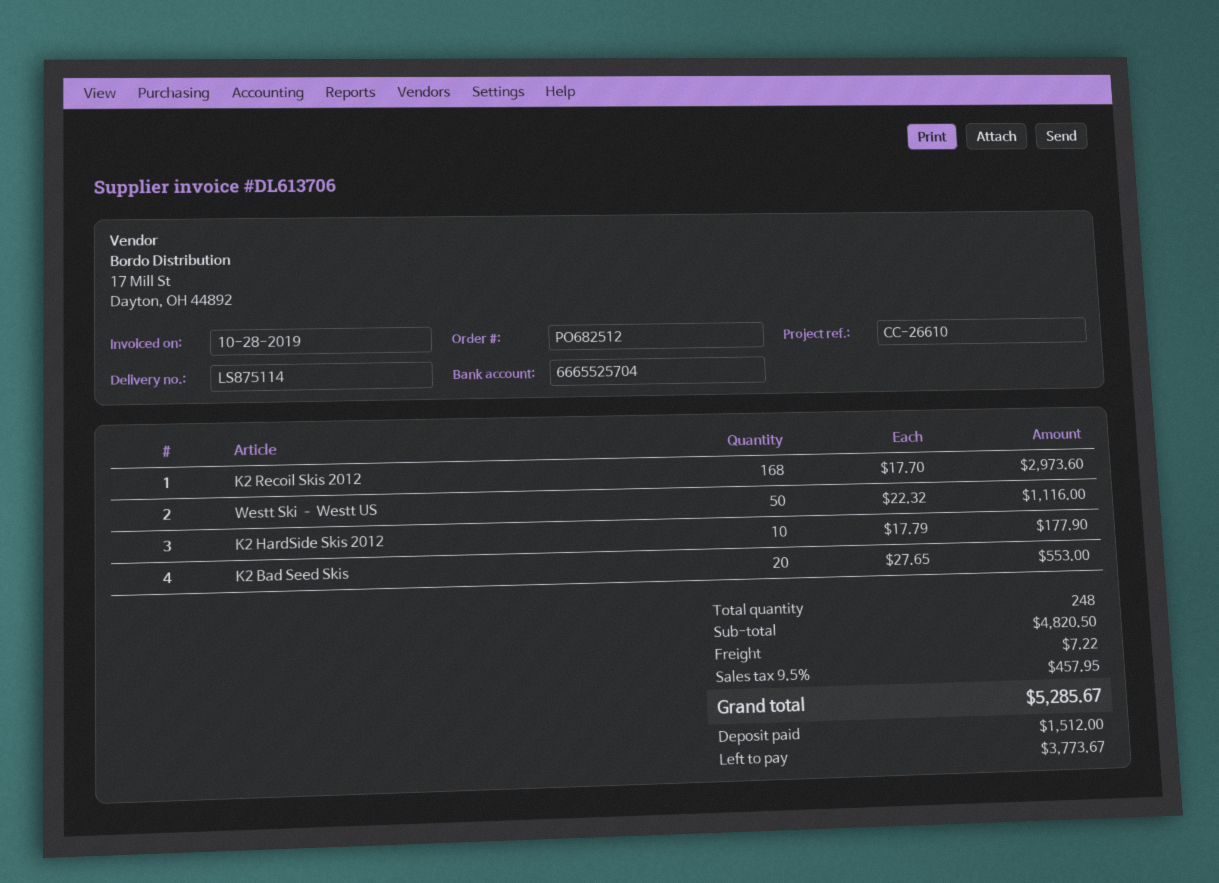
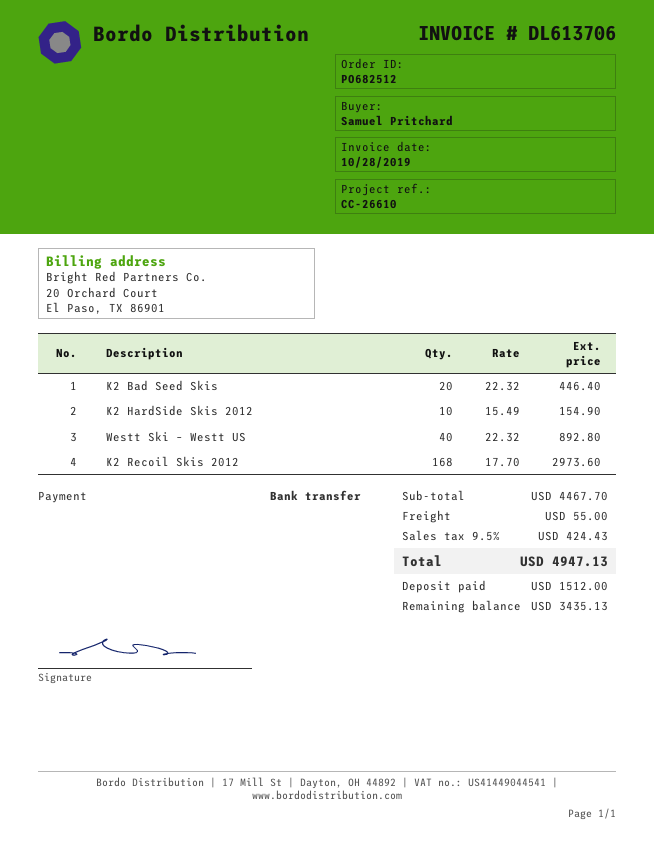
Westt Ski – Westt US: 50 x 22.32 = 1116.00 -> 40 x 22.32 = 892.80
K2 HardSide Skis 2012: 10 x 17.79 = 177.90 -> 10 x 15.49 = 154.90
K2 Bad Seed Skis: 20 x 27.65 = 553.00 -> 20 x 22.32 = 446.40
subtotal: 4820.50 -> 4467.70
shipping: 7.22 -> 55.00
tax: 9.5% = 457.95 -> 9.5% = 424.43
total: 5285.67 -> 4947.13
balance: 3773.67 -> 3435.13

